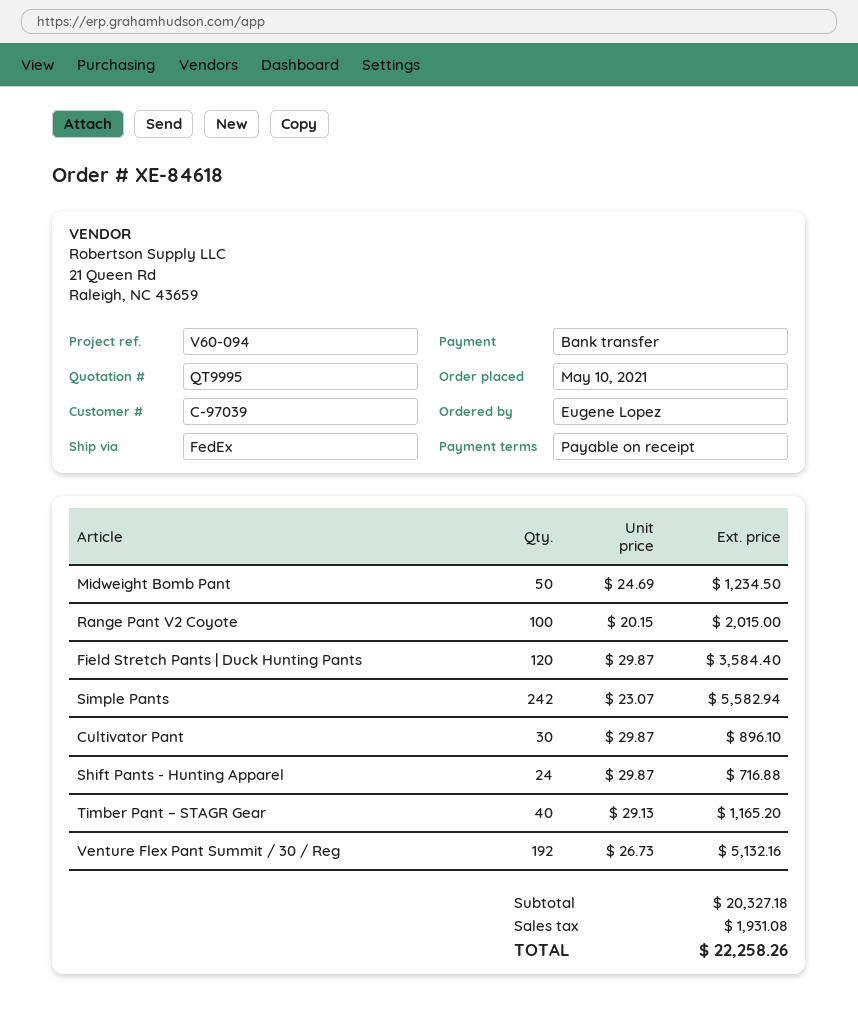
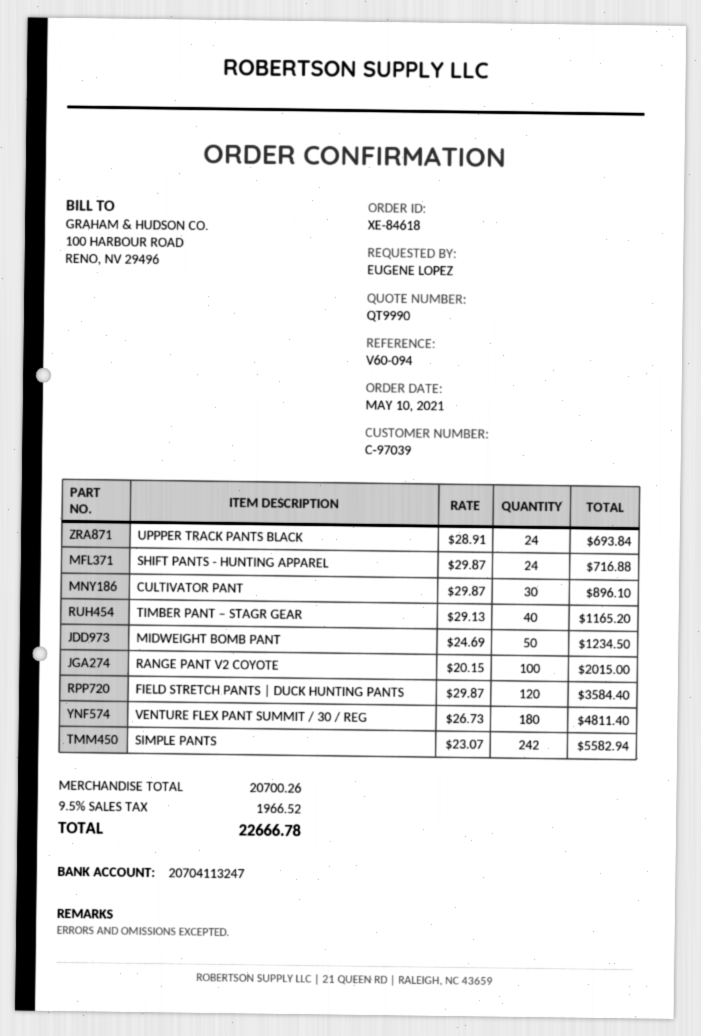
quote number: QT9995 -> QT9990
Venture Flex Pant Summit / 30 / Reg: 192 x 26.73 = 5132.16 -> 180 x 26.73 = 4811.40
UPPPER TRACK PANTS BLACK: none -> 24 x 28.91 = 693.84
subtotal: 20327.18 -> 20700.26
tax: 1931.08 -> 1966.52
total: 22258.26 -> 22666.78

